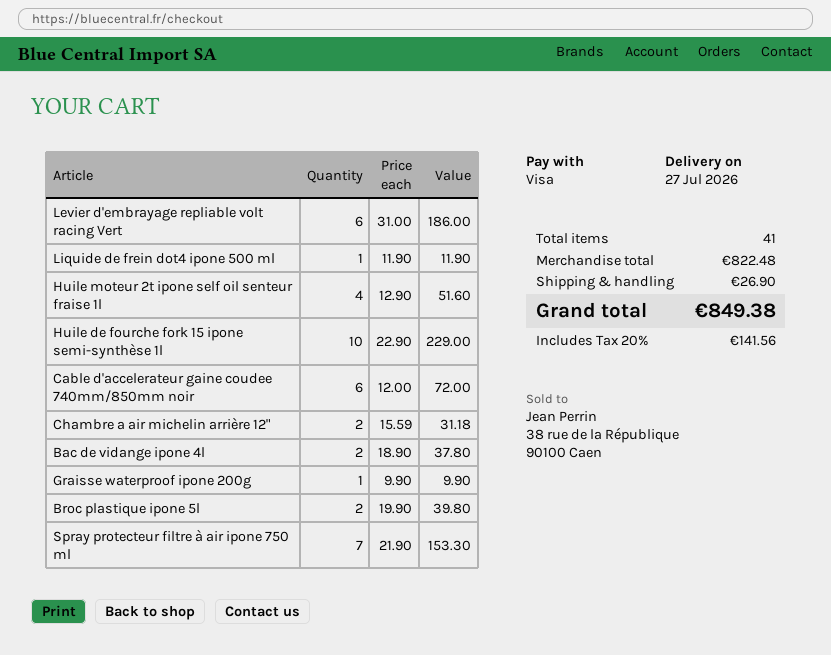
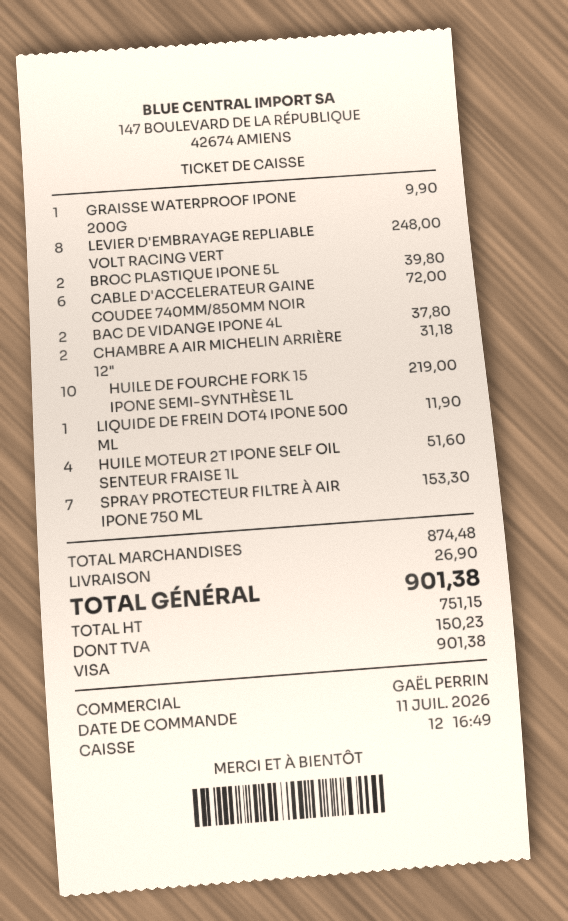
Levier d'embrayage repliable volt racing Vert: 6 for 186.00 -> 8 for 248.00
Huile de fourche fork 15 ipone semi-synthèse 1l: 10 for 229.00 -> 10 for 219.00
subtotal: 822.48 -> 874.48
tax: 141.56 -> 150.23
total: 849.38 -> 901.38

